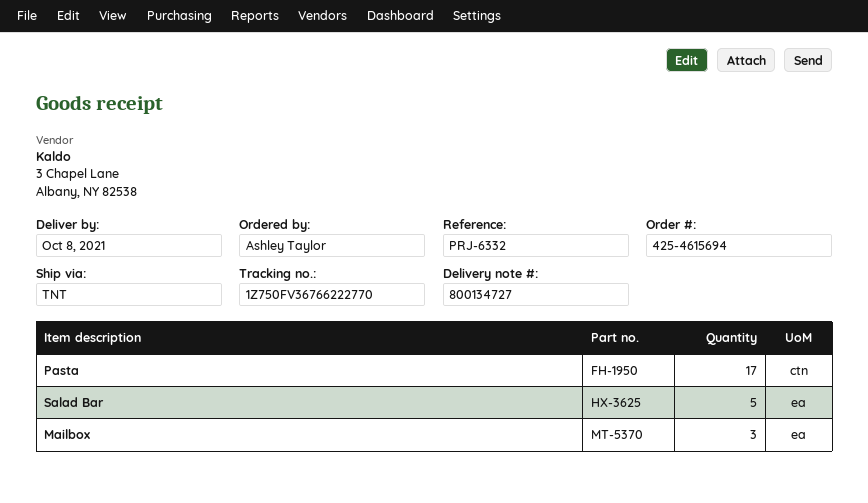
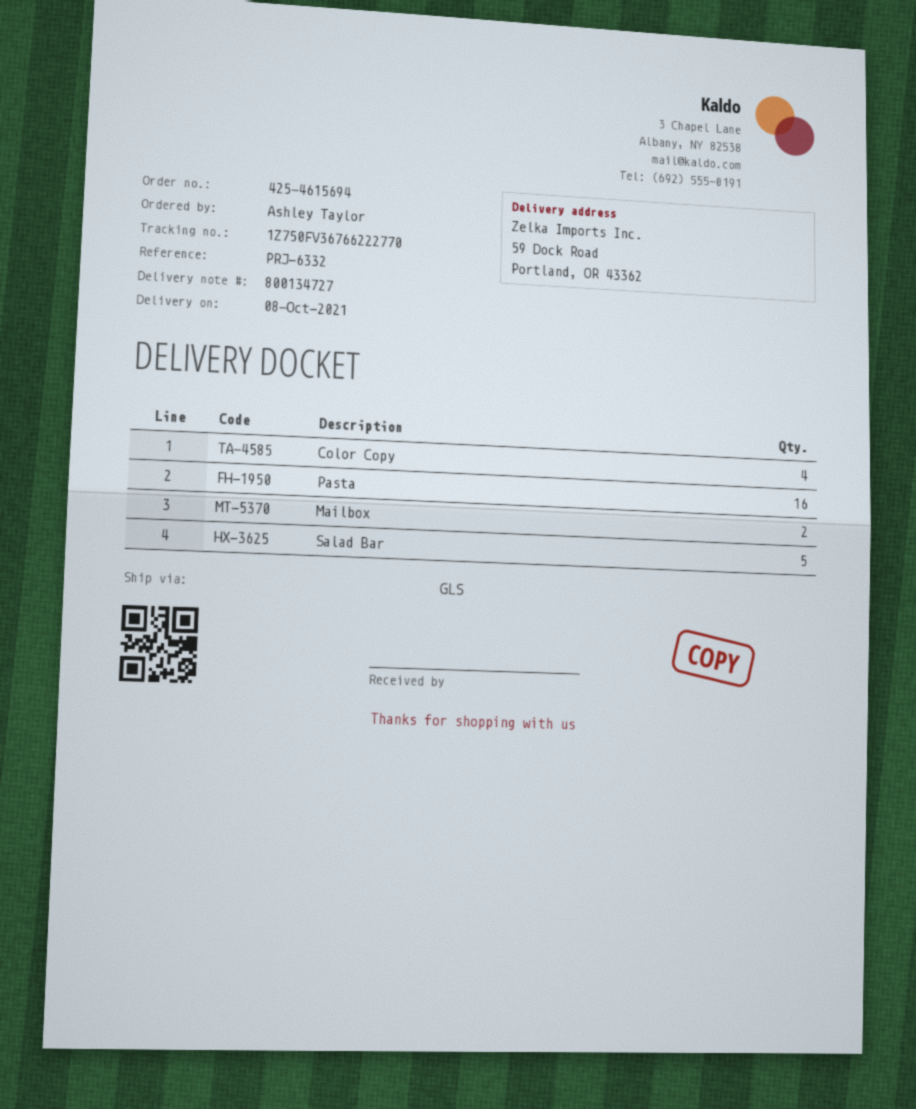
shipping method: TNT -> GLS
Pasta: 17 -> 16
Mailbox: 3 -> 2
Color Copy: none -> 4

